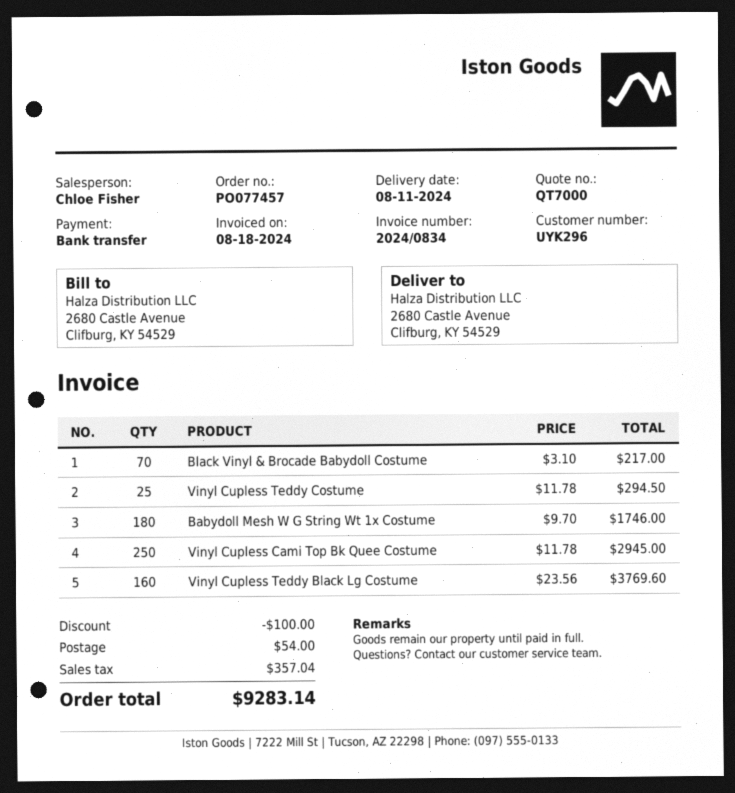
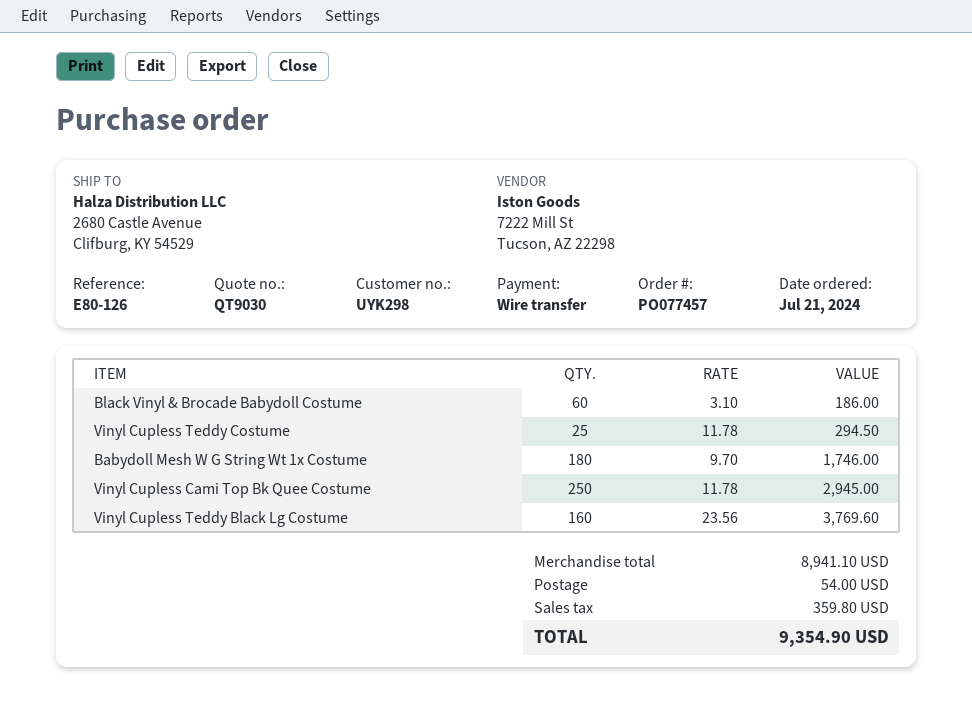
quote number: QT7000 -> QT9030
customer number: UYK296 -> UYK298
Black Vinyl & Brocade Babydoll Costume: 70 x 3.10 = 217.00 -> 60 x 3.10 = 186.00
discount: 100.00 -> none
tax: 357.04 -> 359.80
total: 9283.14 -> 9354.90

